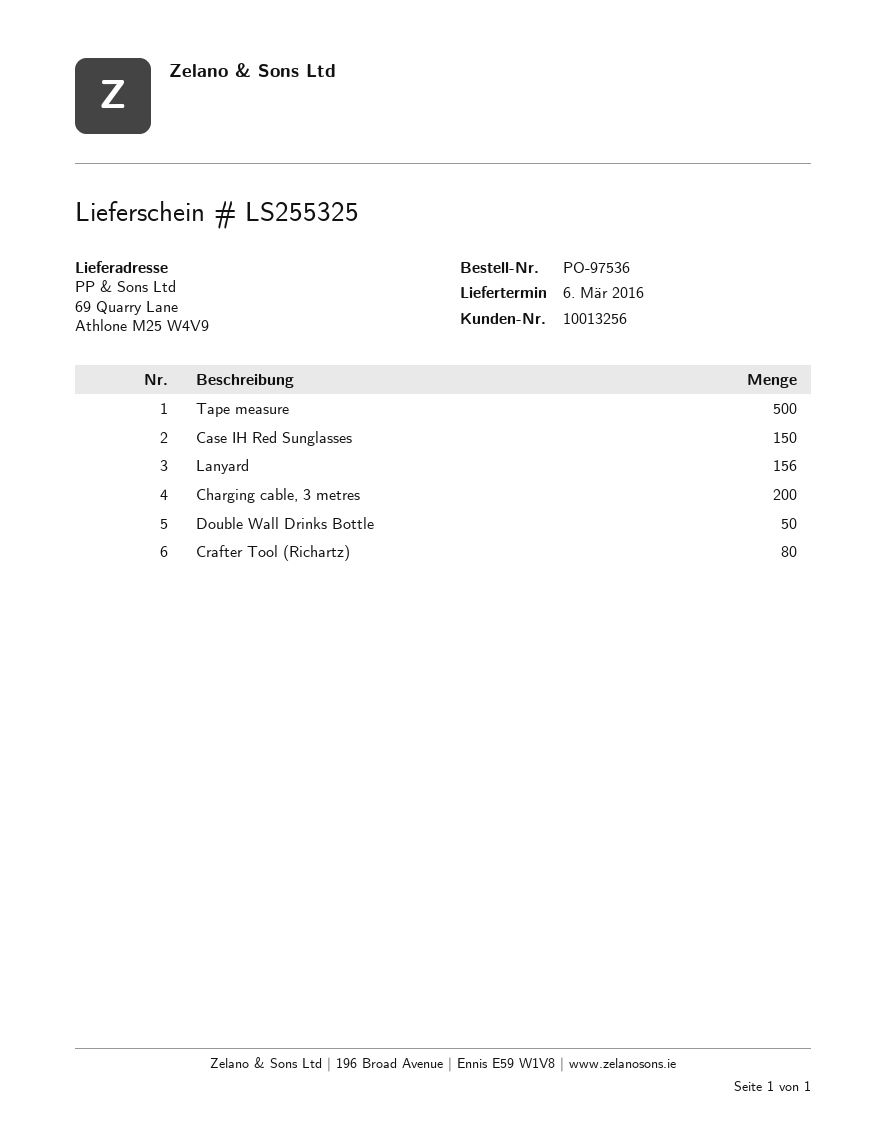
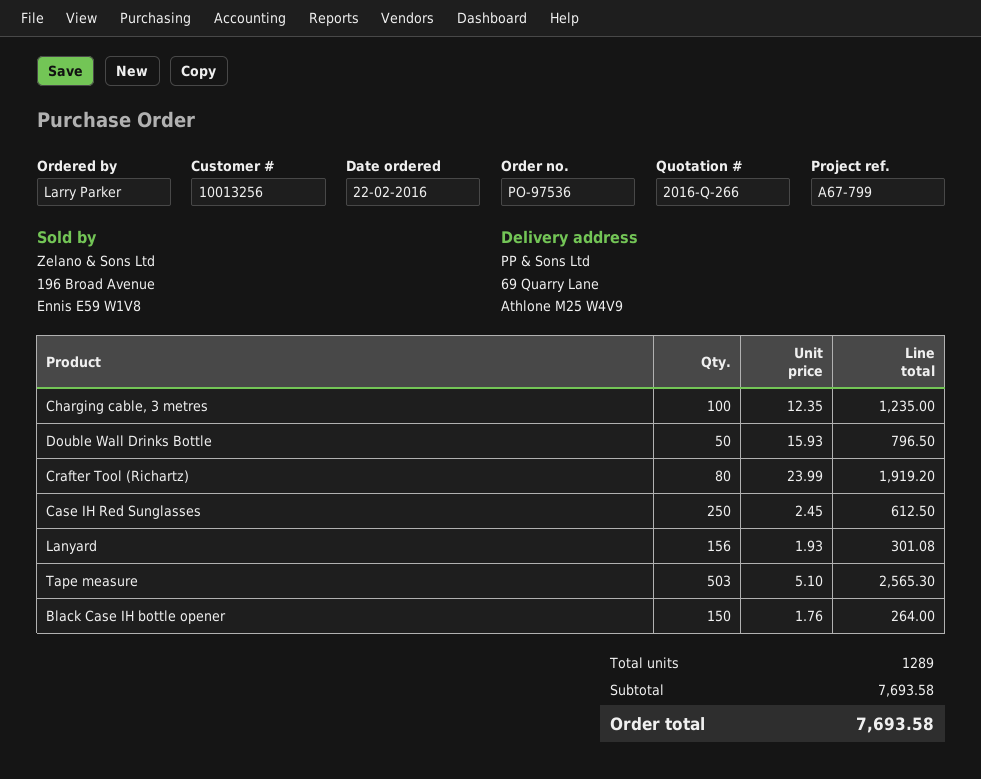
Tape measure: 500 -> 503
Case IH Red Sunglasses: 150 -> 250
Charging cable, 3 metres: 200 -> 100
Black Case IH bottle opener: none -> 150

